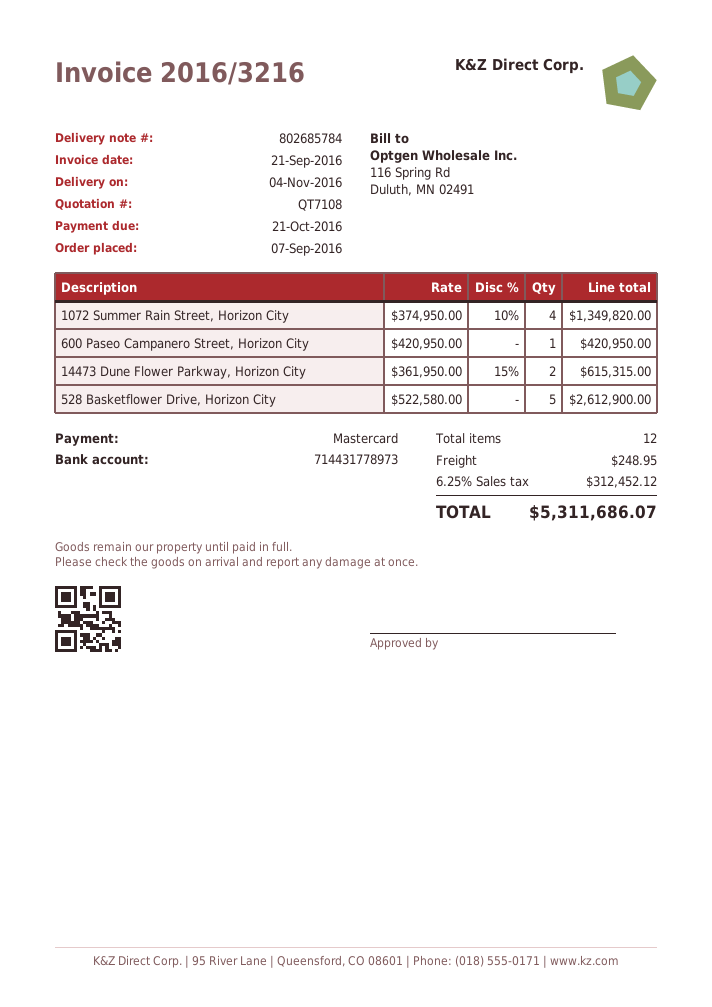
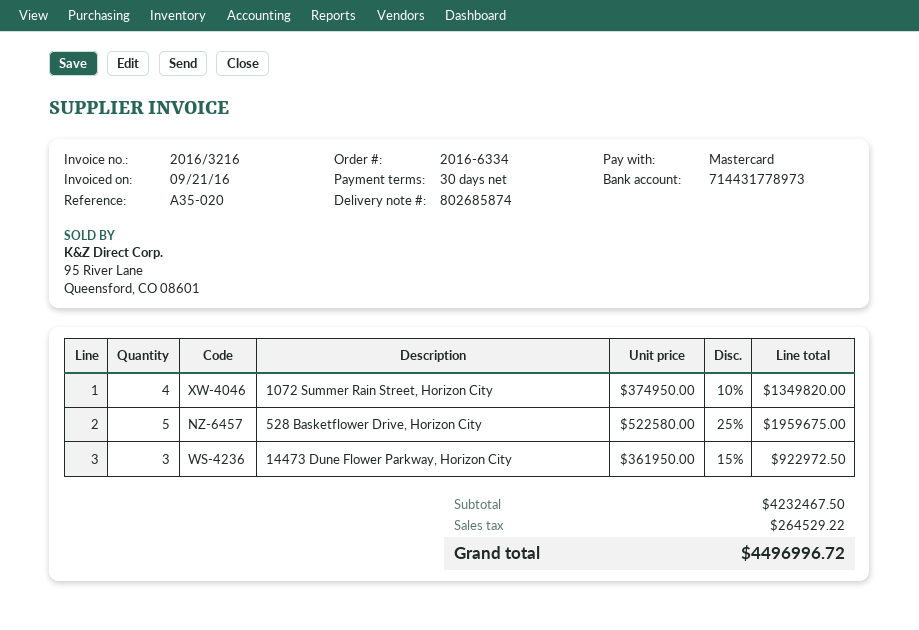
delivery note number: 802685784 -> 802685874
600 Paseo Campanero Street, Horizon City: 1 x 420950.00 = 420950.00 -> none
14473 Dune Flower Parkway, Horizon City: 2 x 361950.00 - 15% = 615315.00 -> 3 x 361950.00 - 15% = 922972.50
528 Basketflower Drive, Horizon City: 5 x 522580.00 = 2612900.00 -> 5 x 522580.00 - 25% = 1959675.00
shipping: 248.95 -> none
tax: 312452.12 -> 264529.22
total: 5311686.07 -> 4496996.72

